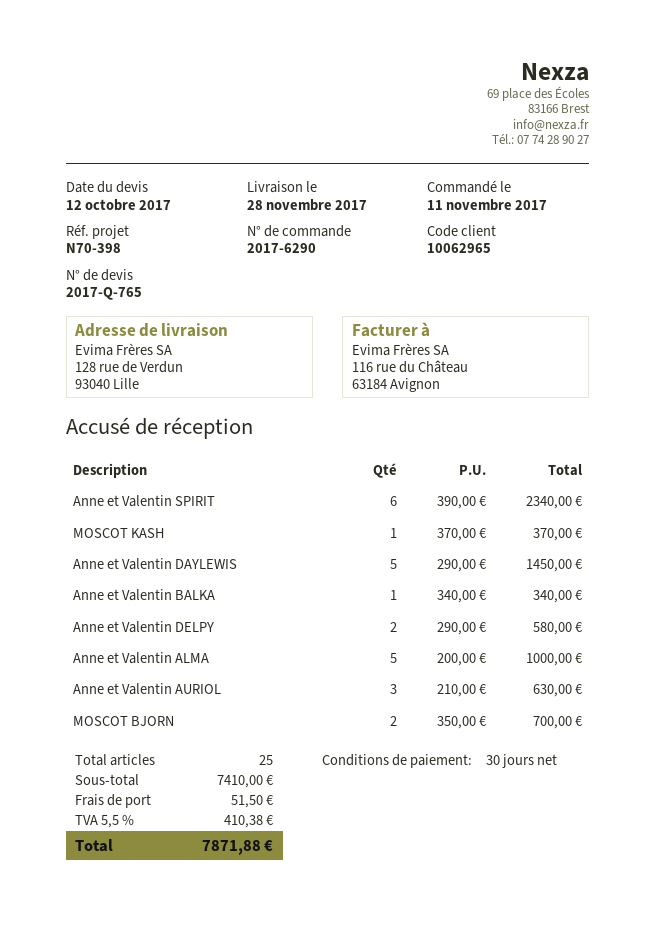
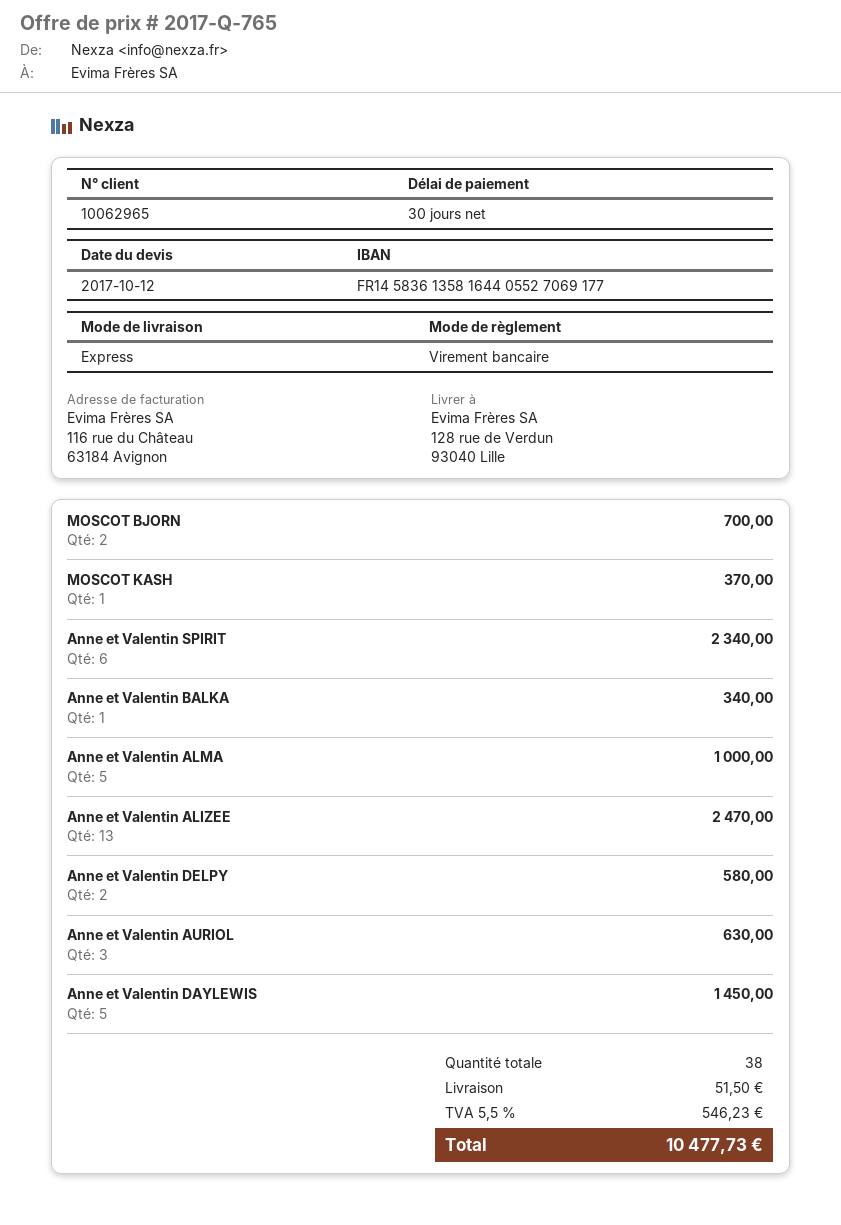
Anne et Valentin ALIZEE: none -> 13 for 2470.00
total quantity: 25 -> 38
tax: 5.5% = 410.38 -> 5.5% = 546.23
total: 7871.88 -> 10477.73

